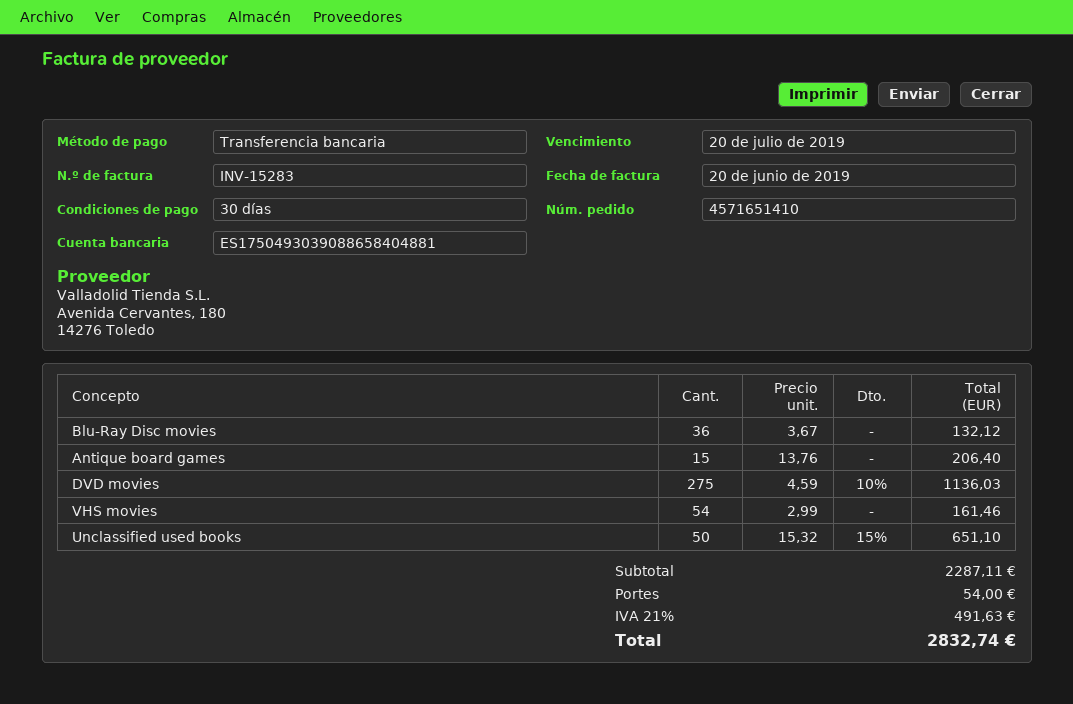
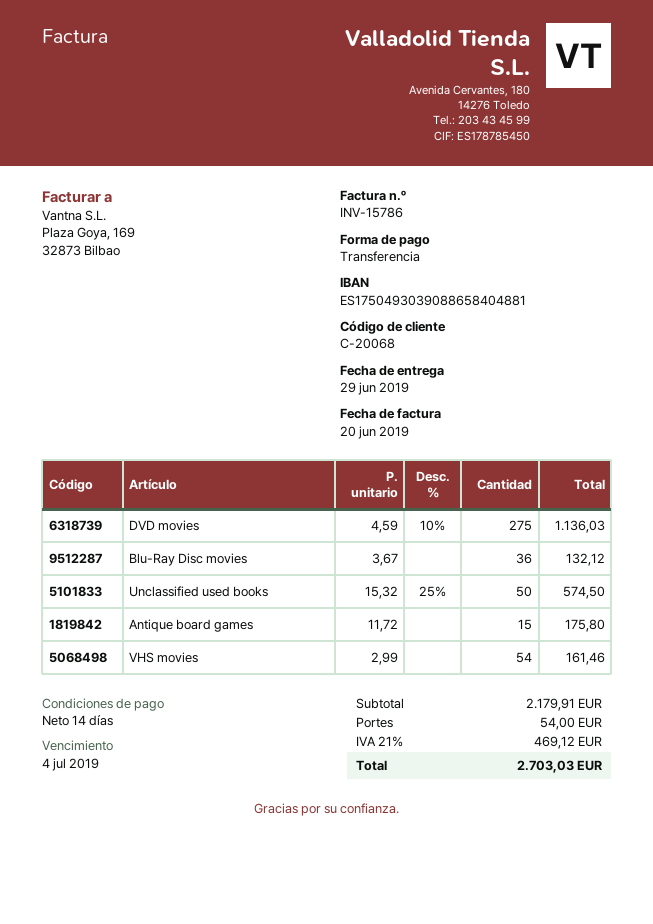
invoice number: INV-15283 -> INV-15786
payment terms: 30 days -> 14 days
due date: 2019-07-20 -> 2019-07-04
Antique board games: 15 x 13.76 = 206.40 -> 15 x 11.72 = 175.80
Unclassified used books: 50 x 15.32 - 15% = 651.10 -> 50 x 15.32 - 25% = 574.50
subtotal: 2287.11 -> 2179.91
tax: 21% = 491.63 -> 21% = 469.12
total: 2832.74 -> 2703.03

